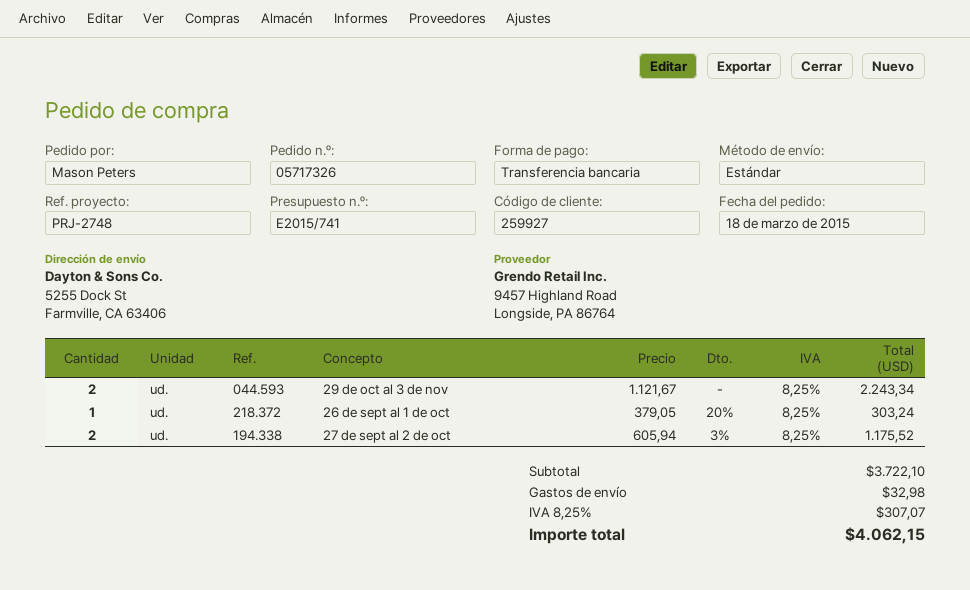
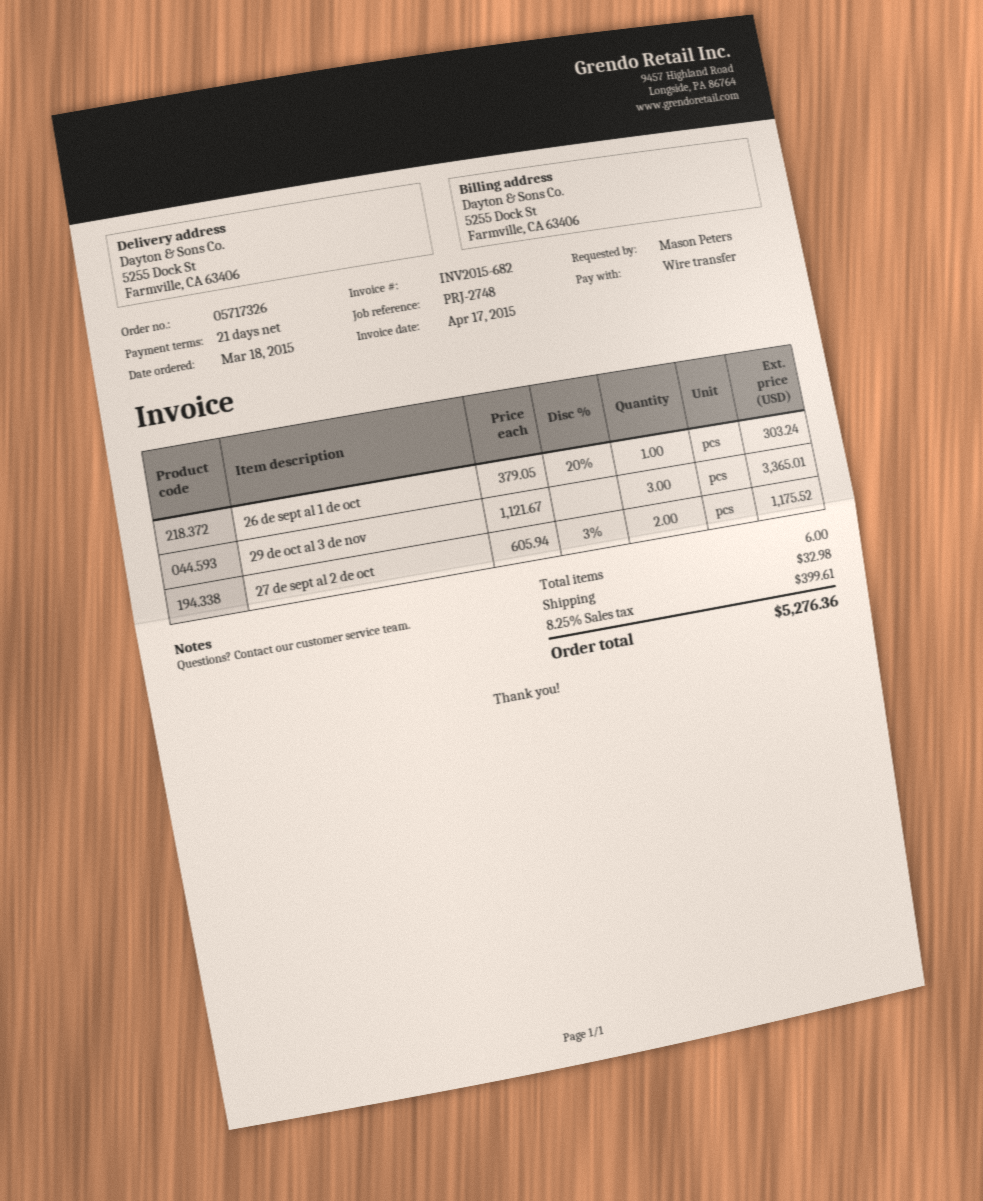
29 de oct al 3 de nov: 2 x 1121.67 = 2243.34 -> 3 x 1121.67 = 3365.01
tax: 8.25% = 307.07 -> 8.25% = 399.61
total: 4062.15 -> 5276.36

